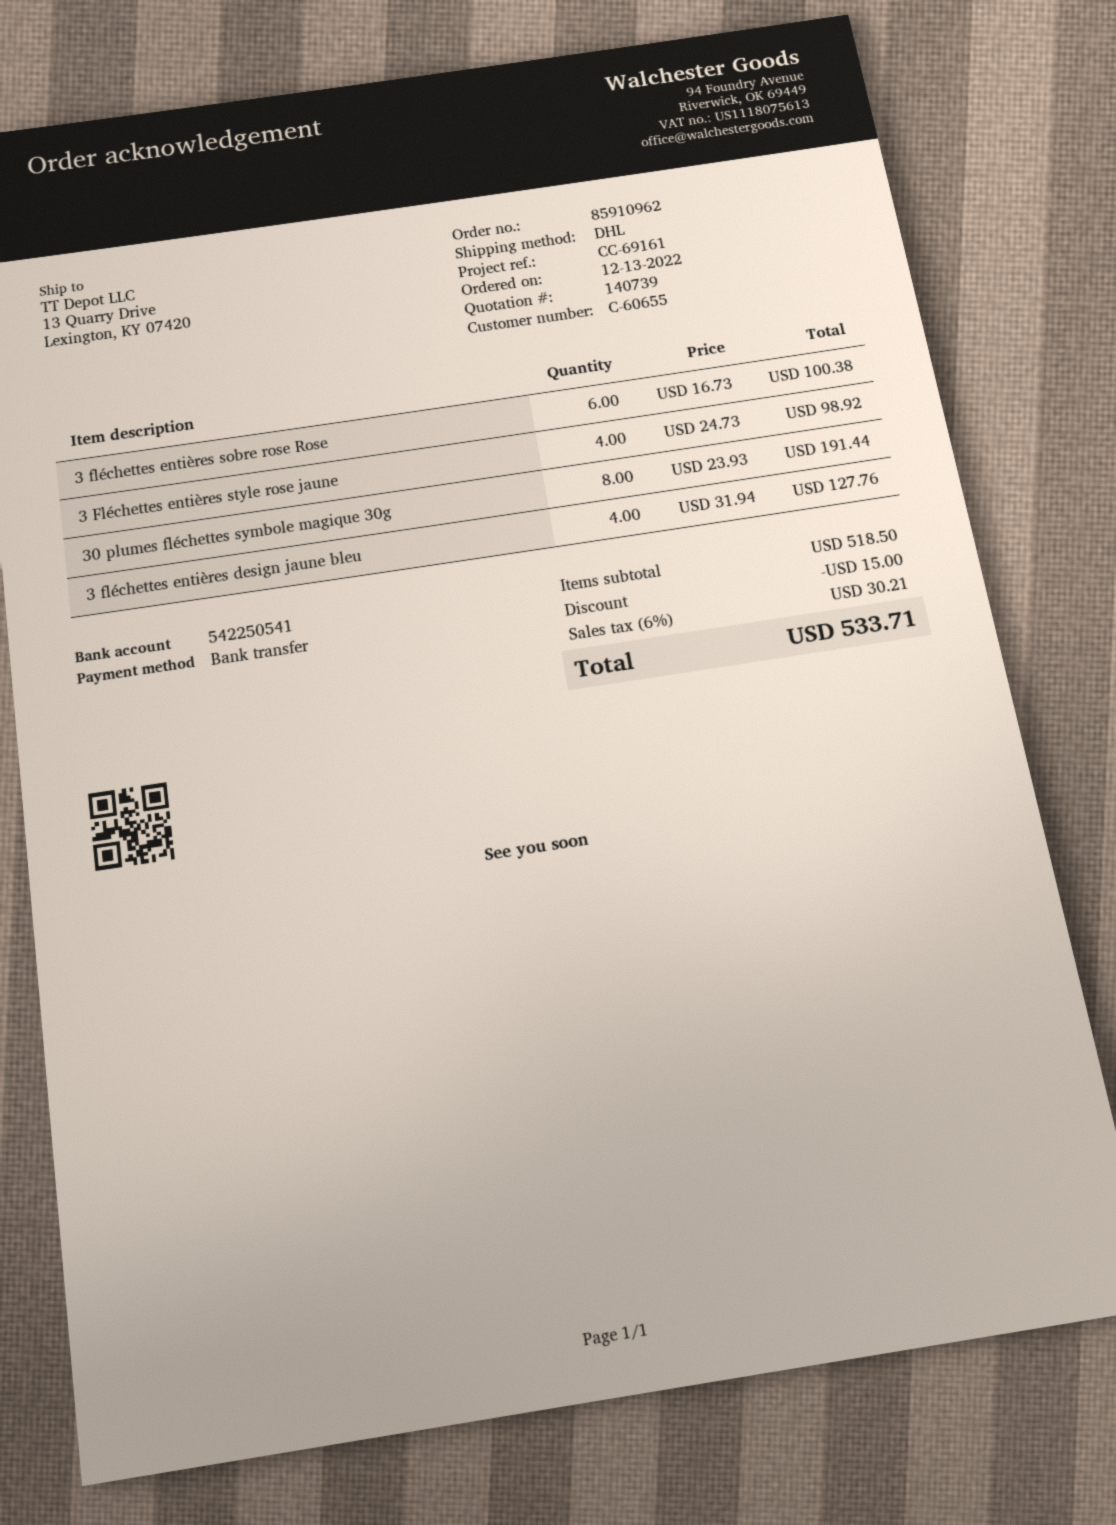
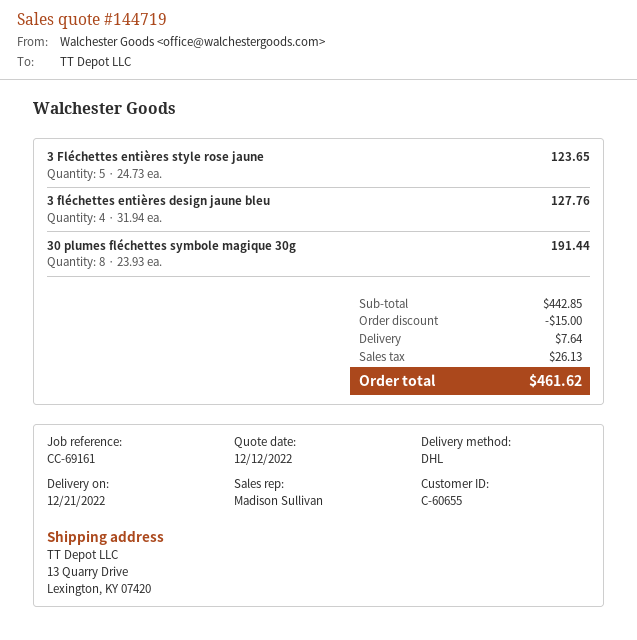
quote number: 140739 -> 144719
3 fléchettes entières sobre rose Rose: 6 x 16.73 = 100.38 -> none
3 Fléchettes entières style rose jaune: 4 x 24.73 = 98.92 -> 5 x 24.73 = 123.65
subtotal: 518.50 -> 442.85
shipping: none -> 7.64
tax: 30.21 -> 26.13
total: 533.71 -> 461.62

